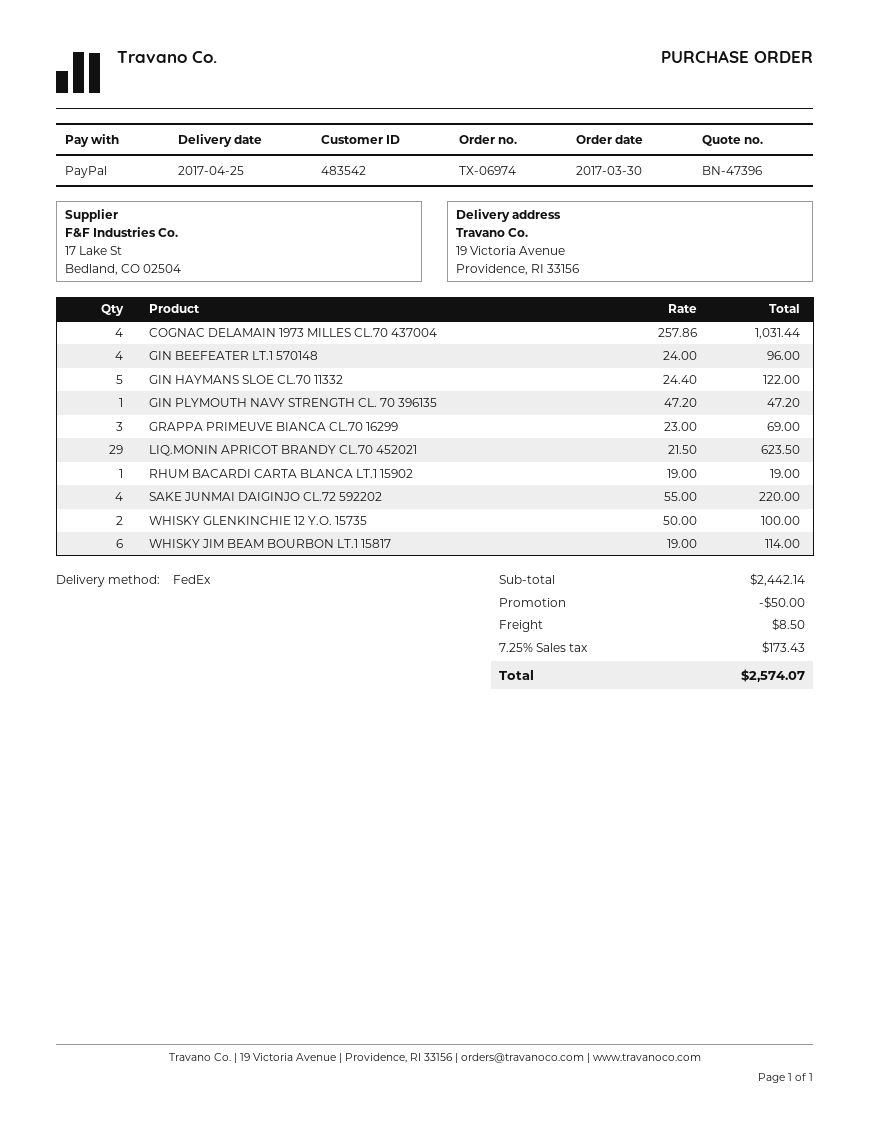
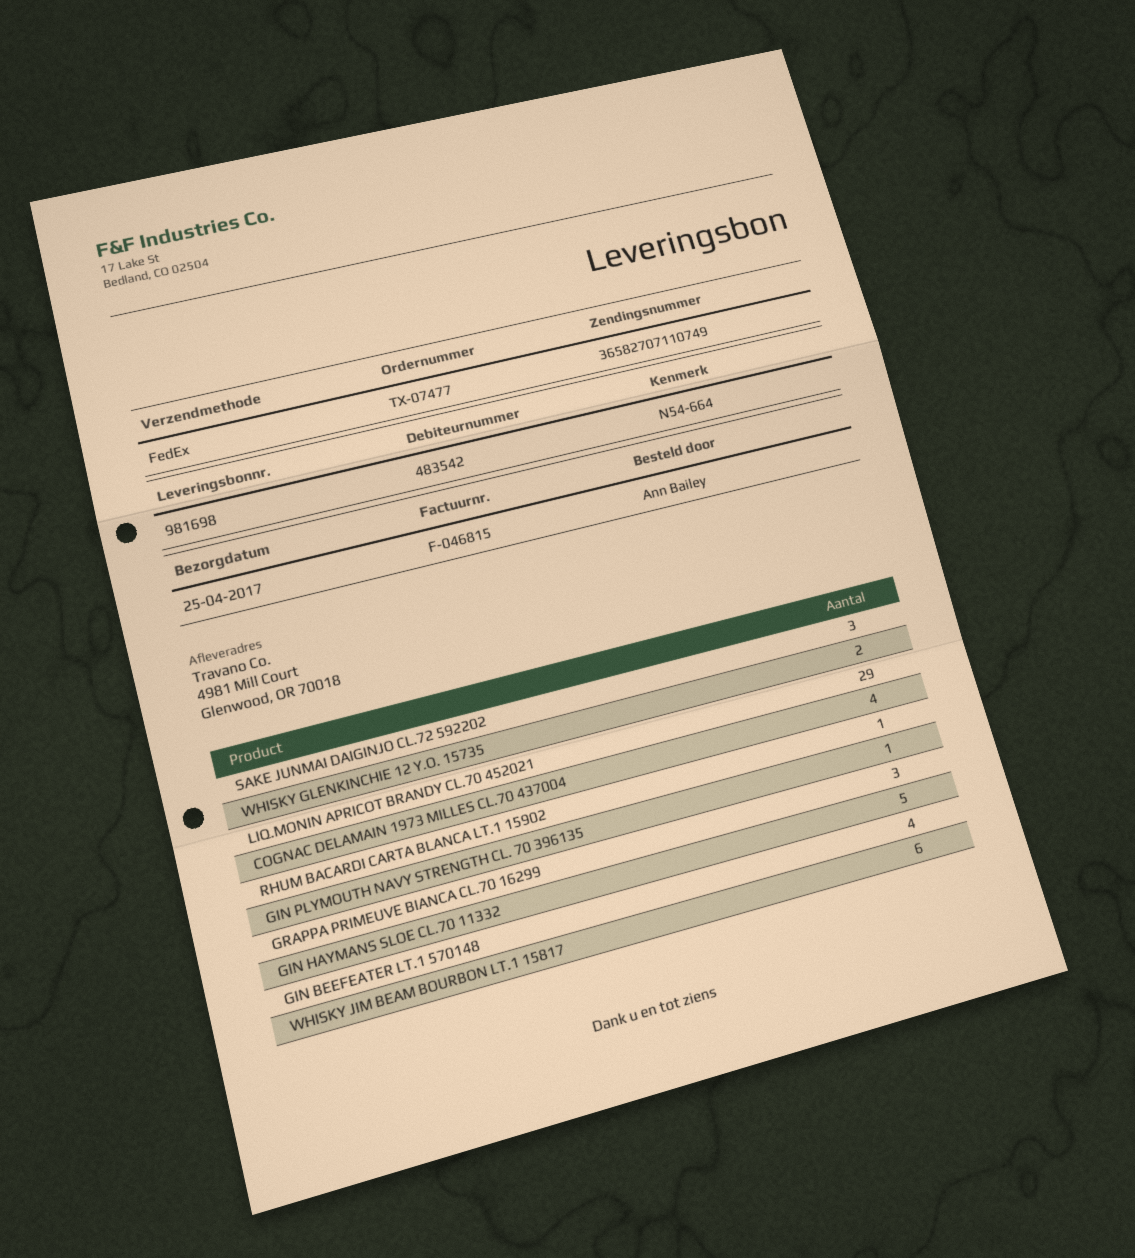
order number: TX-06974 -> TX-07477
ship to: 19 Victoria Avenue, Providence, RI 33156 -> 4981 Mill Court, Glenwood, OR 70018
SAKE JUNMAI DAIGINJO CL.72 592202: 4 -> 3

